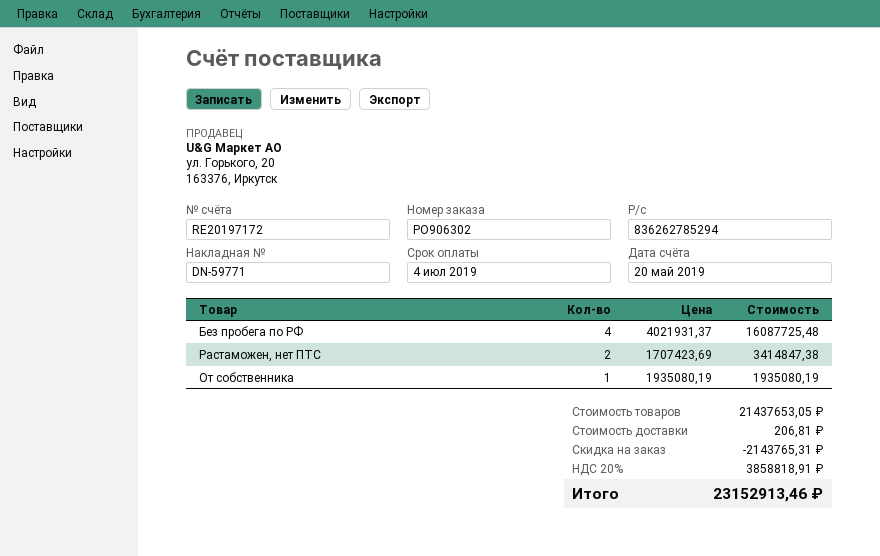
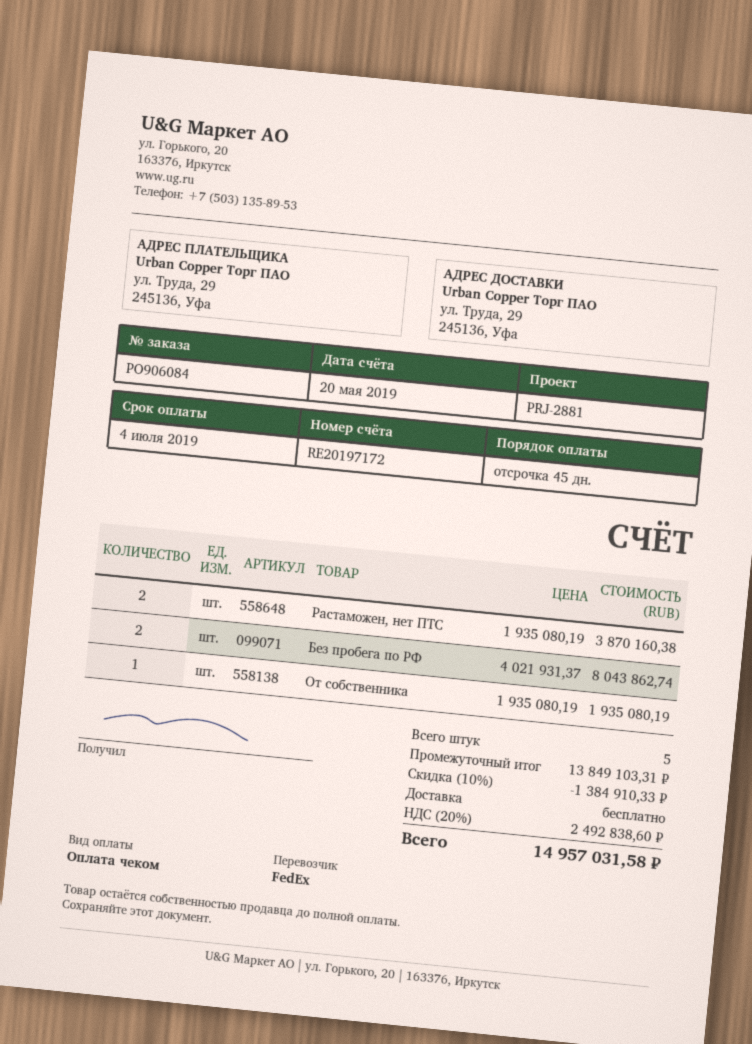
order number: PO906302 -> PO906084
Без пробега по РФ: 4 x 4021931.37 = 16087725.48 -> 2 x 4021931.37 = 8043862.74
Растаможен, нет ПТС: 2 x 1707423.69 = 3414847.38 -> 2 x 1935080.19 = 3870160.38
subtotal: 21437653.05 -> 13849103.31
discount: 2143765.31 -> 1384910.33
shipping: 206.81 -> 0.00
tax: 20% = 3858818.91 -> 20% = 2492838.60
total: 23152913.46 -> 14957031.58

